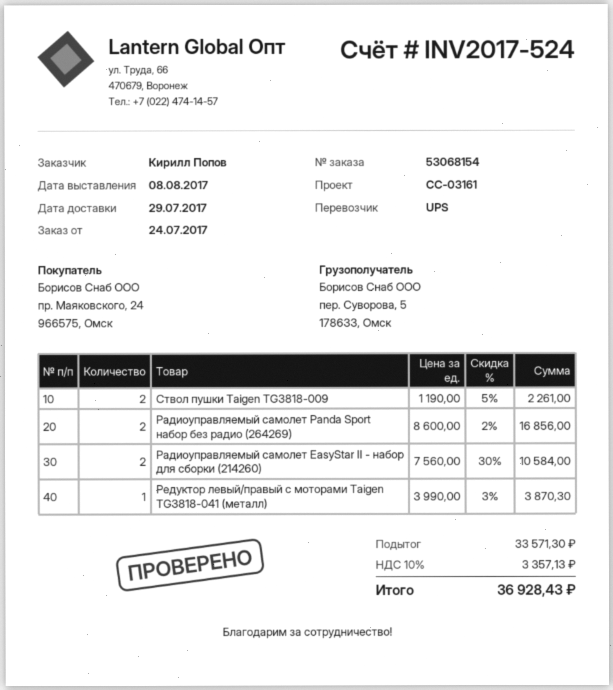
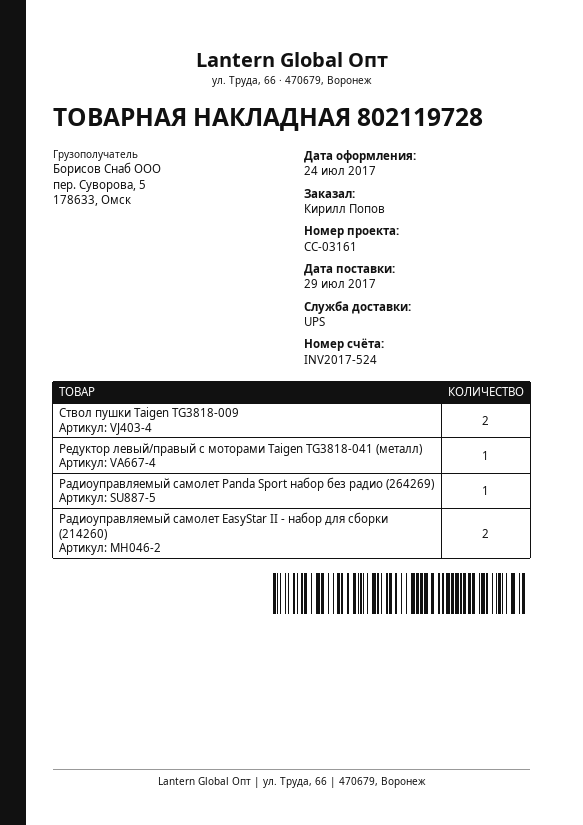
Радиоуправляемый самолет Panda Sport набор без радио (264269): 2 -> 1

